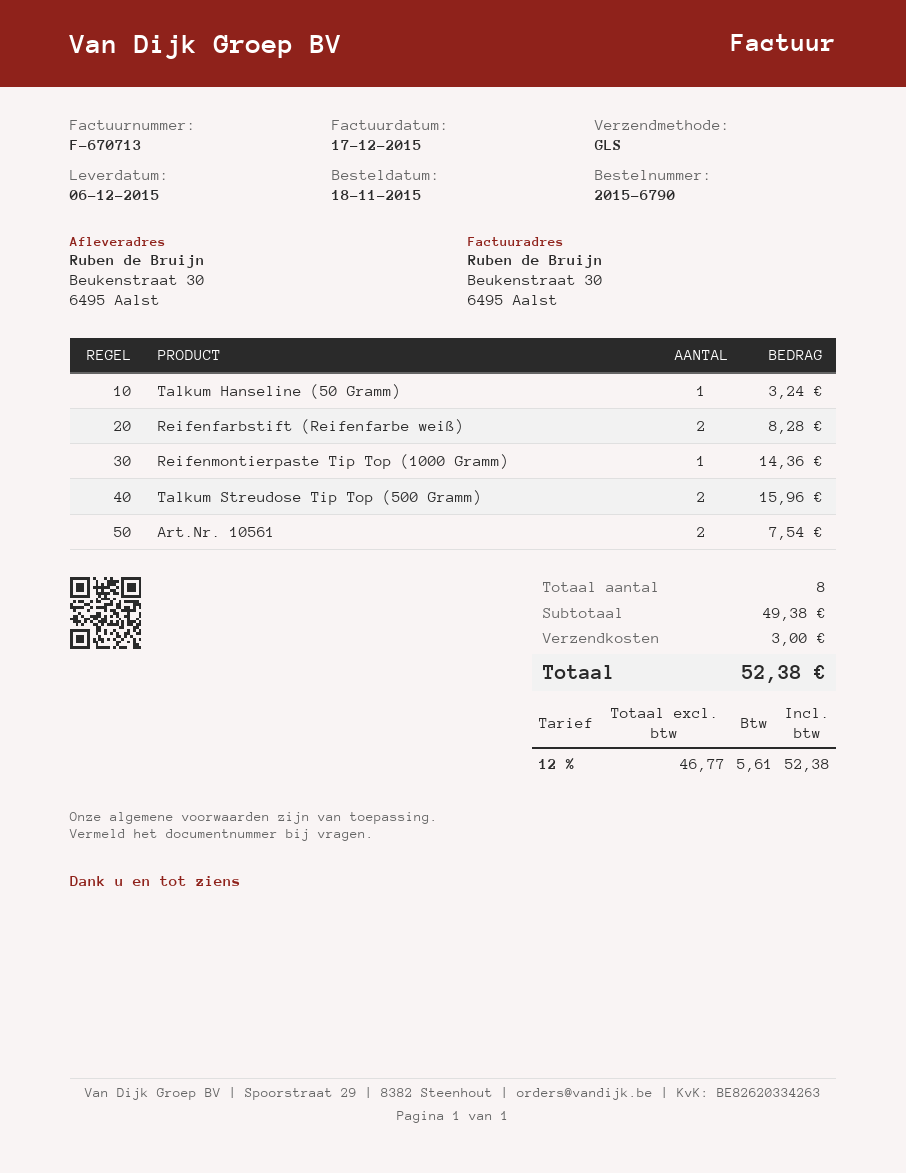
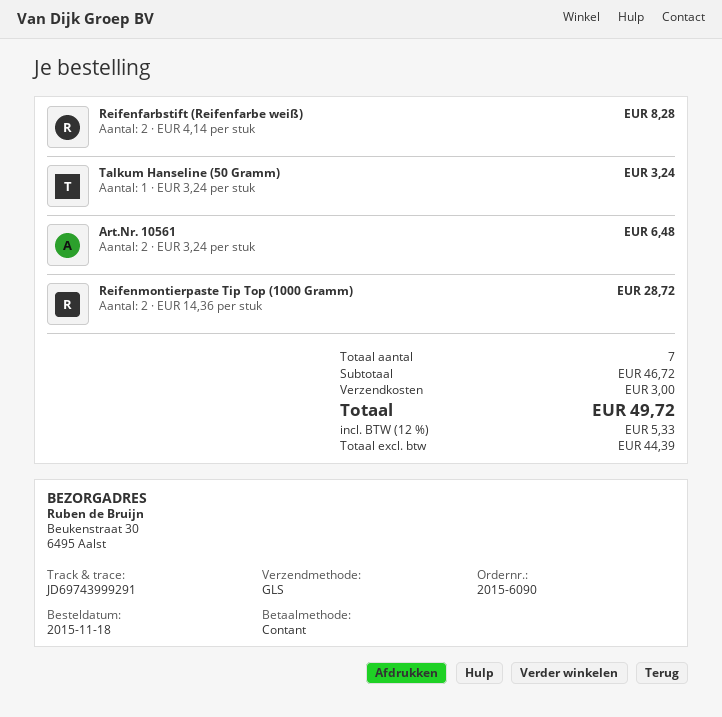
order number: 2015-6790 -> 2015-6090
Reifenmontierpaste Tip Top (1000 Gramm): 1 for 14.36 -> 2 for 28.72
Talkum Streudose Tip Top (500 Gramm): 2 for 15.96 -> none
Art.Nr. 10561: 2 for 7.54 -> 2 for 6.48
total quantity: 8 -> 7
subtotal: 49.38 -> 46.72
net: 46.77 -> 44.39
tax: 12% = 5.61 -> 12% = 5.33
total: 52.38 -> 49.72

